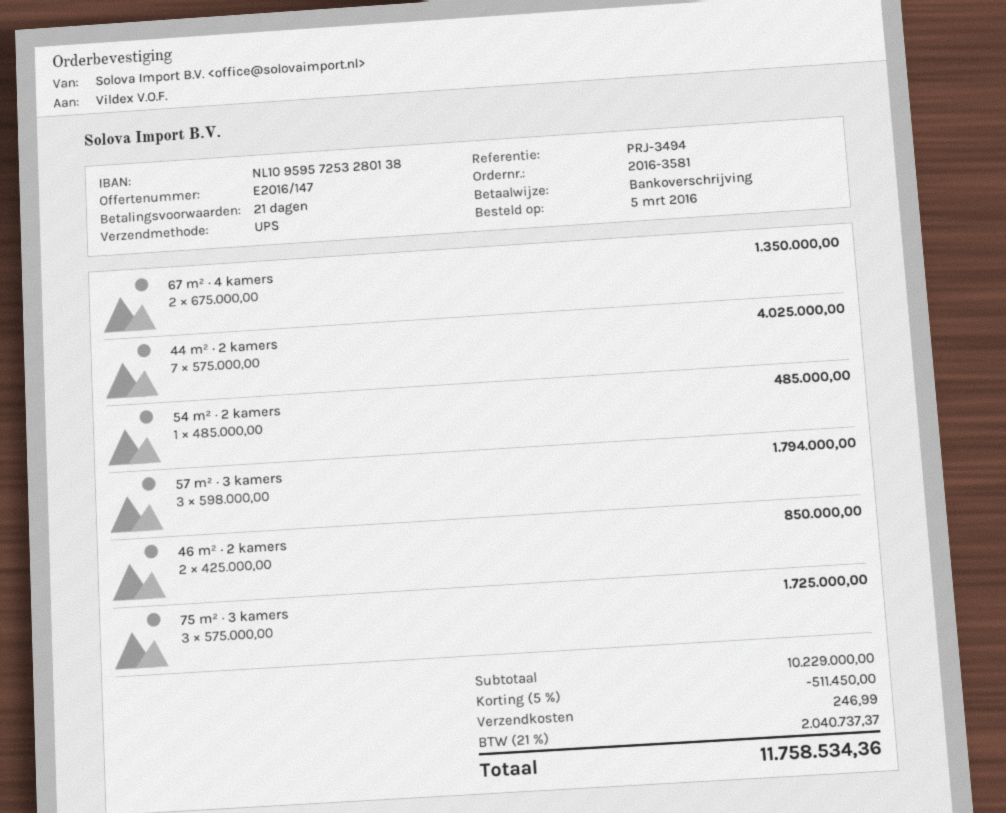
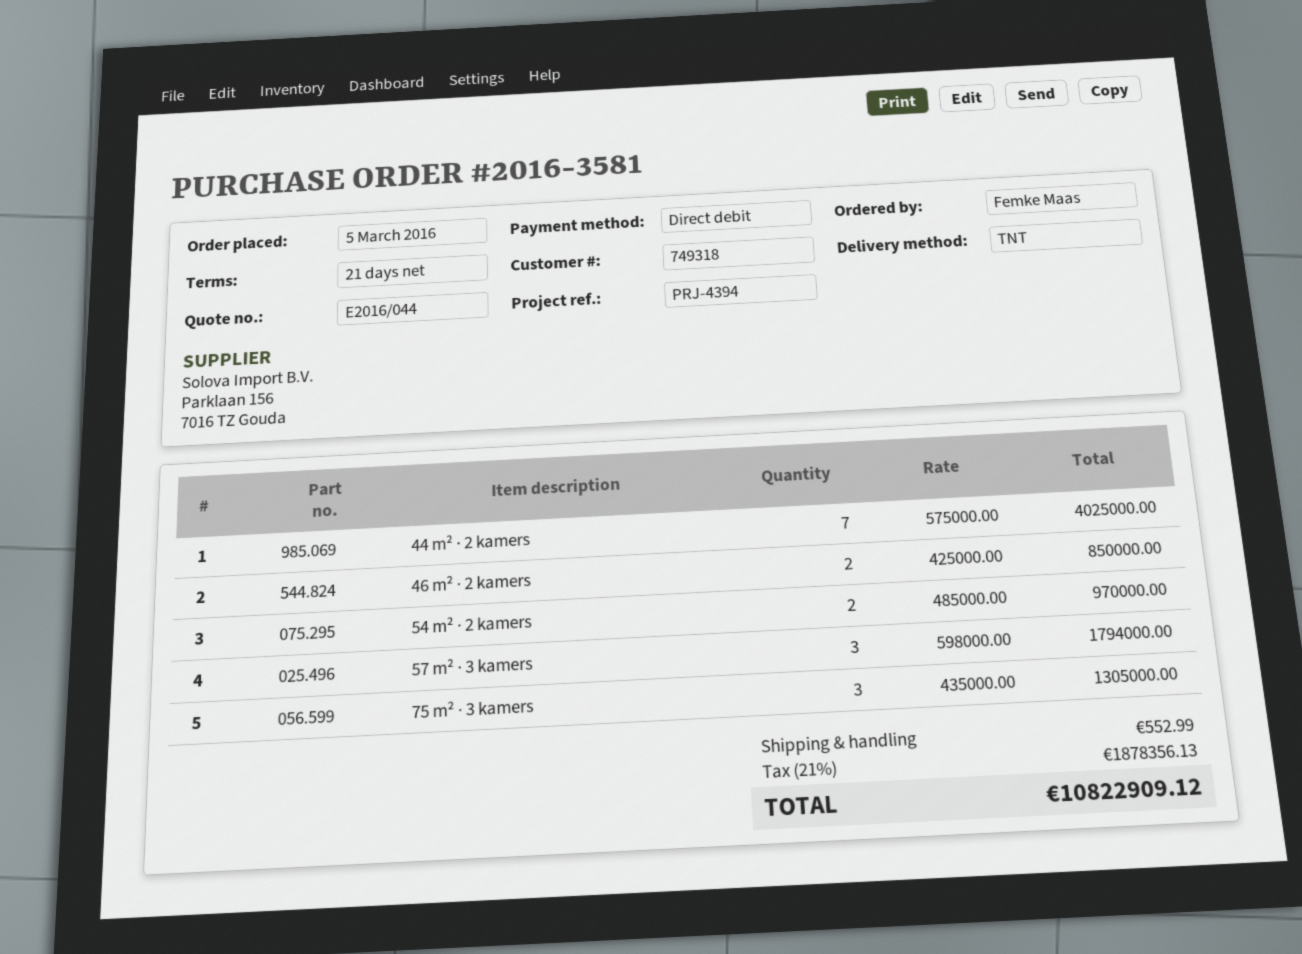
quote number: E2016/147 -> E2016/044
reference: PRJ-3494 -> PRJ-4394
payment method: bank transfer -> direct debit
shipping method: UPS -> TNT
67 m² · 4 kamers: 2 x 675000.00 = 1350000.00 -> none
54 m² · 2 kamers: 1 x 485000.00 = 485000.00 -> 2 x 485000.00 = 970000.00
75 m² · 3 kamers: 3 x 575000.00 = 1725000.00 -> 3 x 435000.00 = 1305000.00
discount: 5% = 511450.00 -> none
shipping: 246.99 -> 552.99
tax: 21% = 2040737.37 -> 21% = 1878356.13
total: 11758534.36 -> 10822909.12

